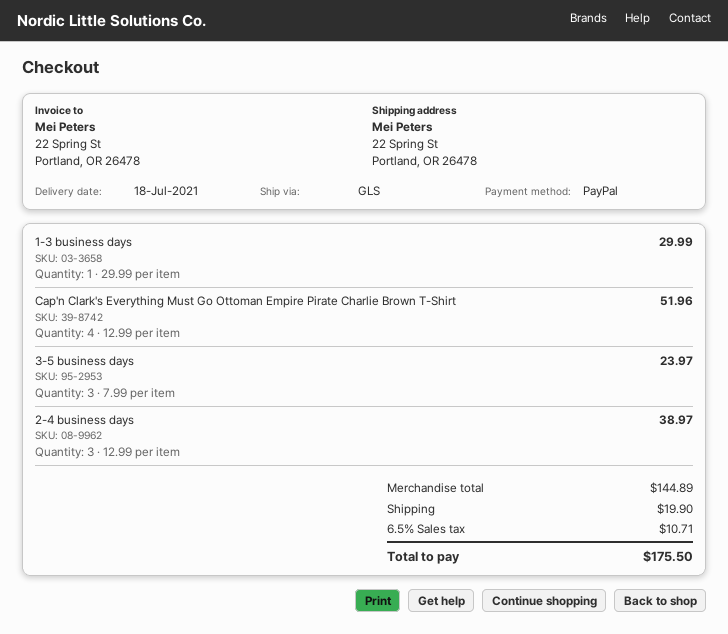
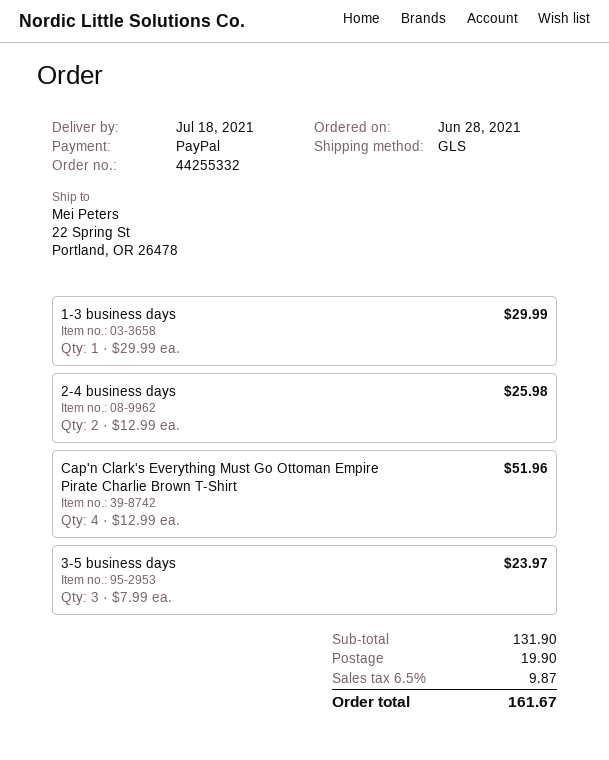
2-4 business days: 3 x 12.99 = 38.97 -> 2 x 12.99 = 25.98
subtotal: 144.89 -> 131.90
tax: 6.5% = 10.71 -> 6.5% = 9.87
total: 175.50 -> 161.67

